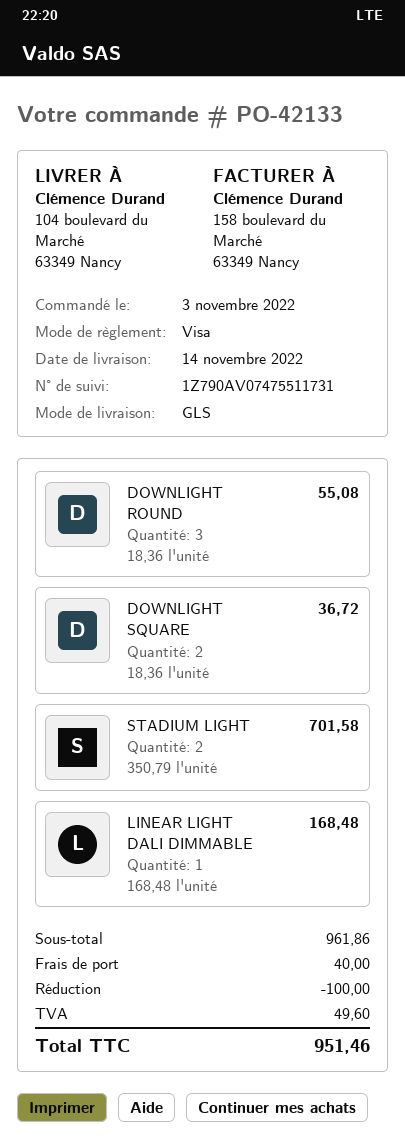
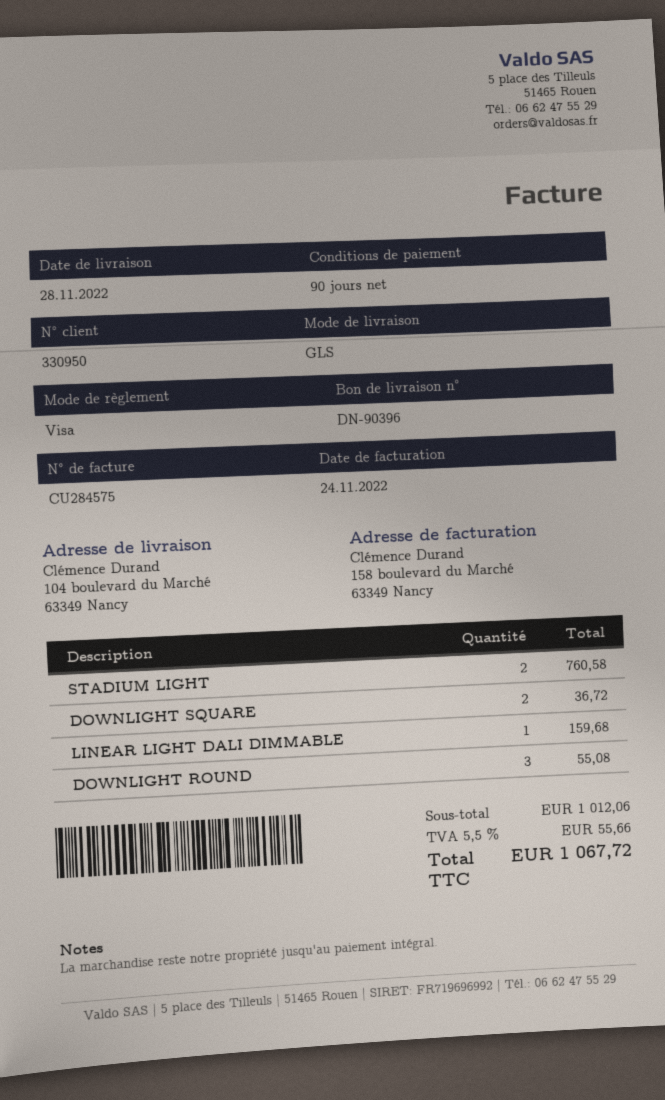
delivery date: 2022-11-14 -> 2022-11-28
STADIUM LIGHT: 2 for 701.58 -> 2 for 760.58
LINEAR LIGHT DALI DIMMABLE: 1 for 168.48 -> 1 for 159.68
subtotal: 961.86 -> 1012.06
discount: 100.00 -> none
shipping: 40.00 -> none
tax: 49.60 -> 55.66
total: 951.46 -> 1067.72

